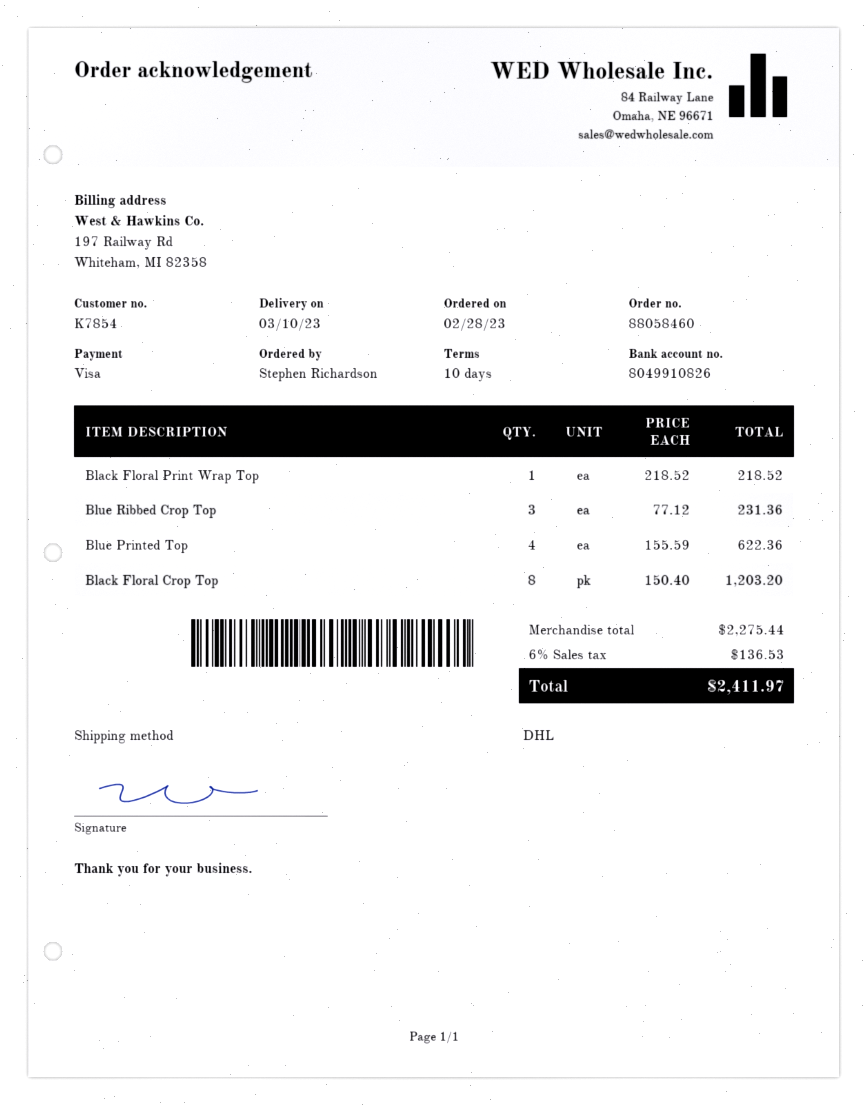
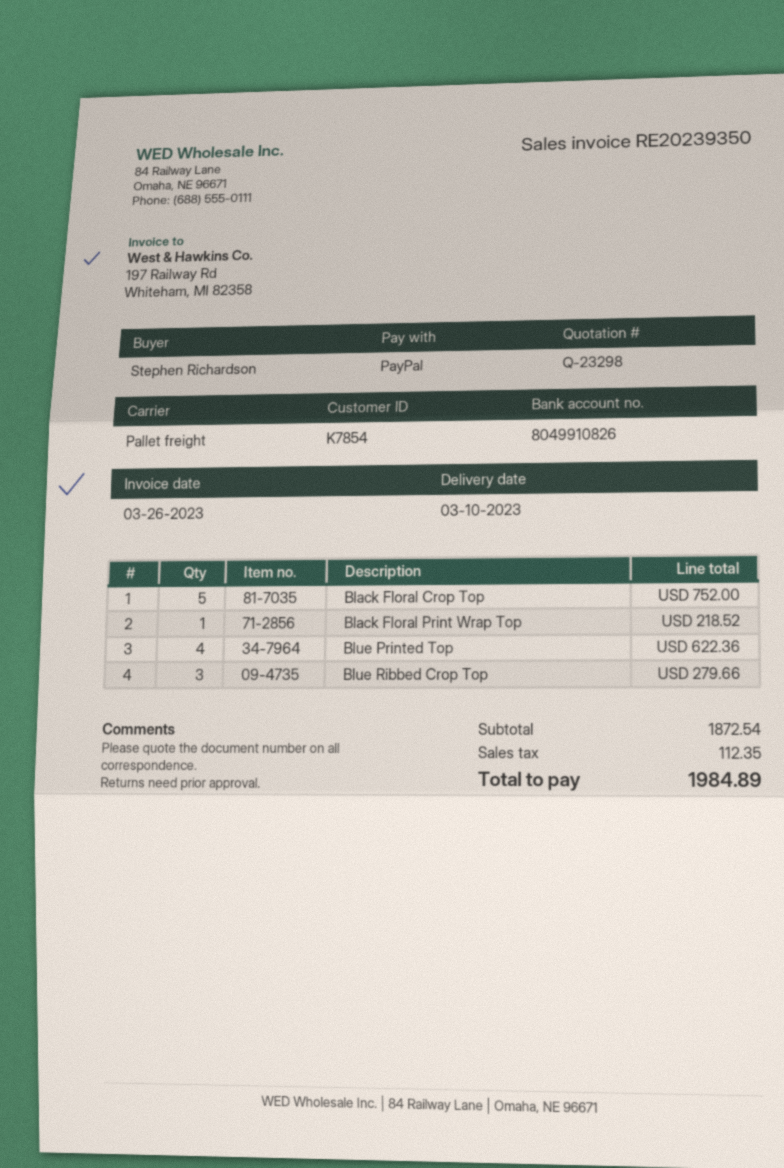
payment method: Visa -> PayPal
shipping method: DHL -> pallet freight
Blue Ribbed Crop Top: 3 for 231.36 -> 3 for 279.66
Black Floral Crop Top: 8 for 1203.20 -> 5 for 752.00
subtotal: 2275.44 -> 1872.54
tax: 136.53 -> 112.35
total: 2411.97 -> 1984.89

